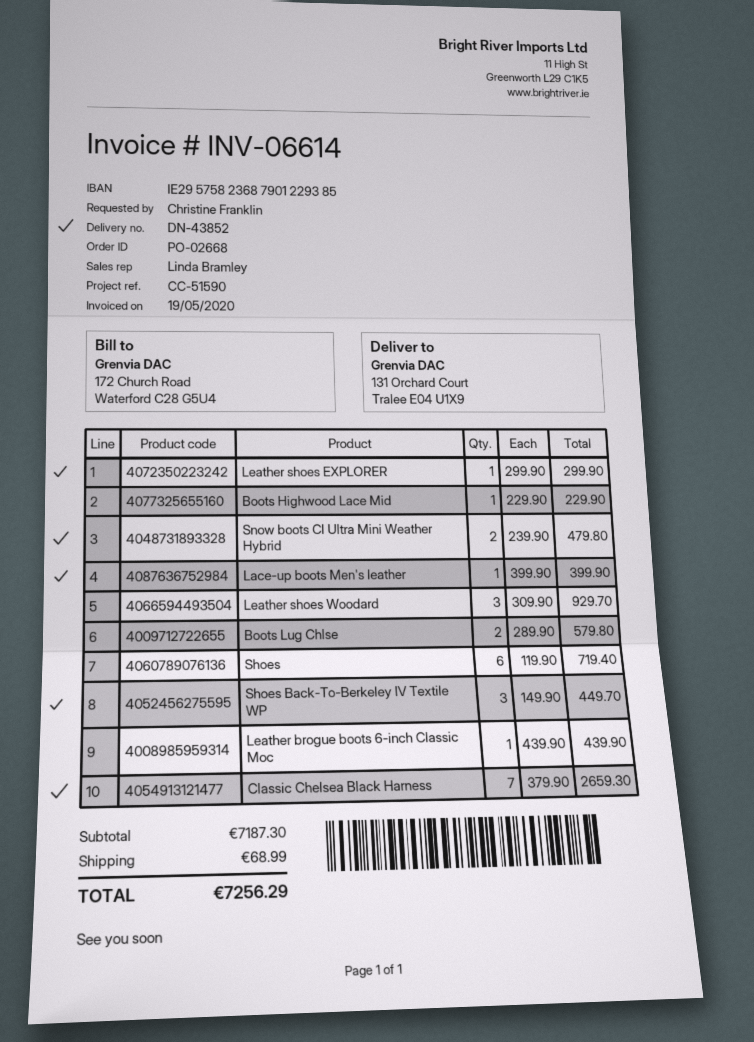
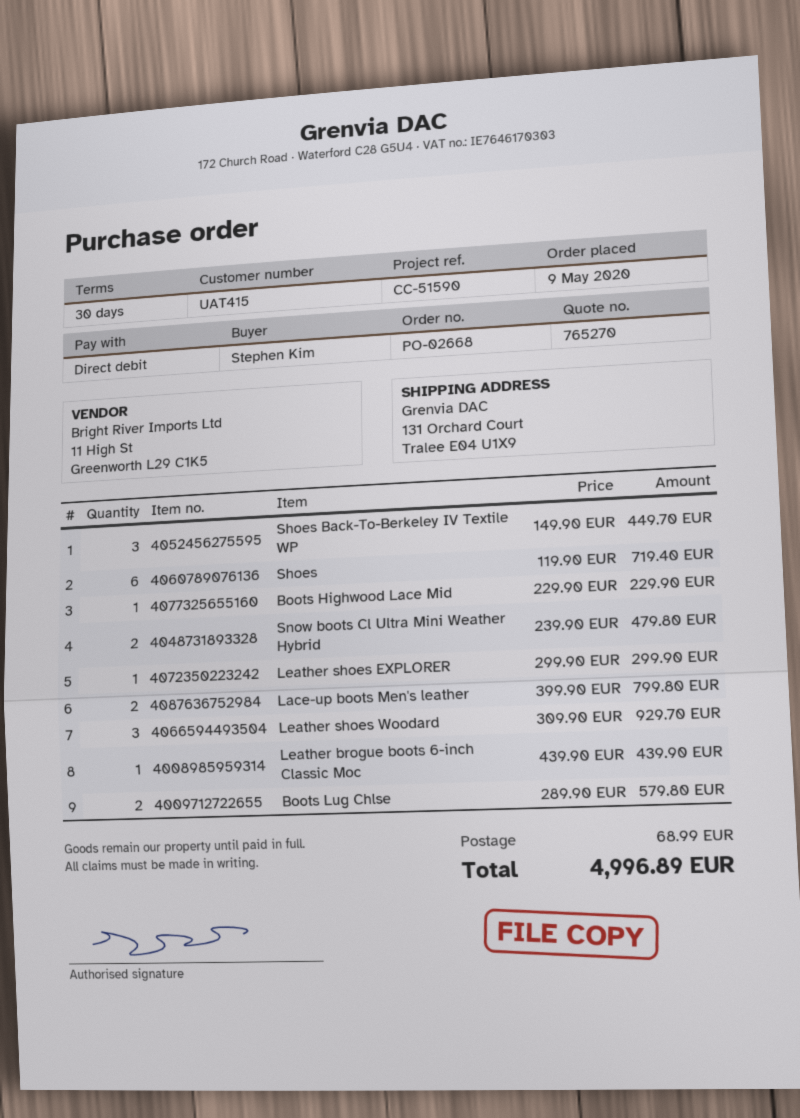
ordered by: Christine Franklin -> Stephen Kim
Lace-up boots Men's leather: 1 x 399.90 = 399.90 -> 2 x 399.90 = 799.80
Classic Chelsea Black Harness: 7 x 379.90 = 2659.30 -> none
total: 7256.29 -> 4996.89

